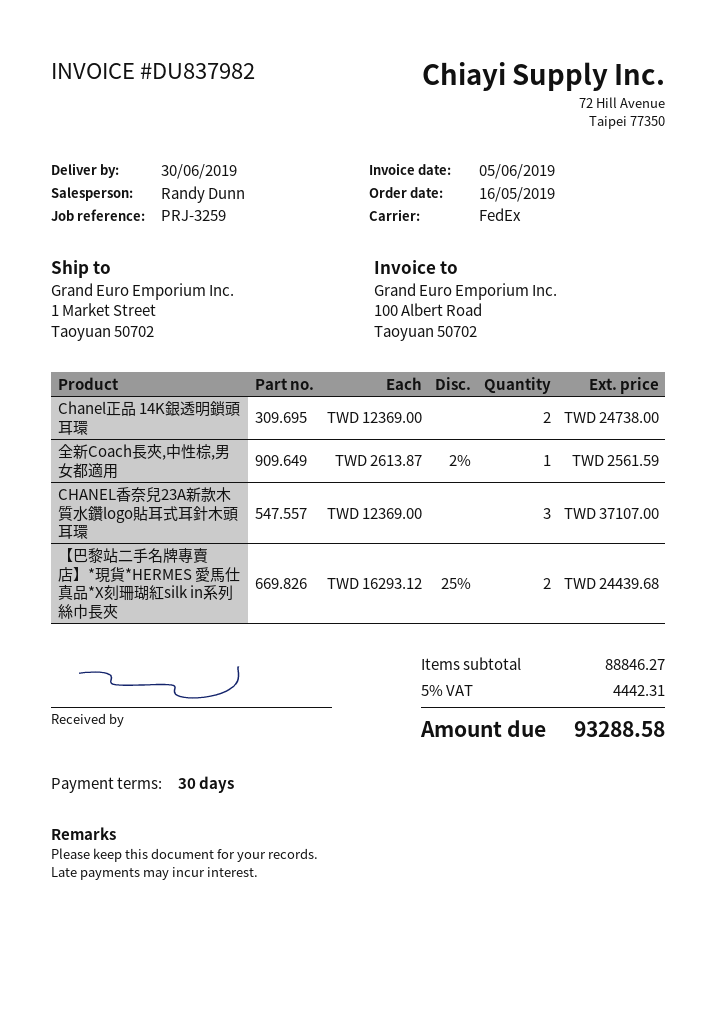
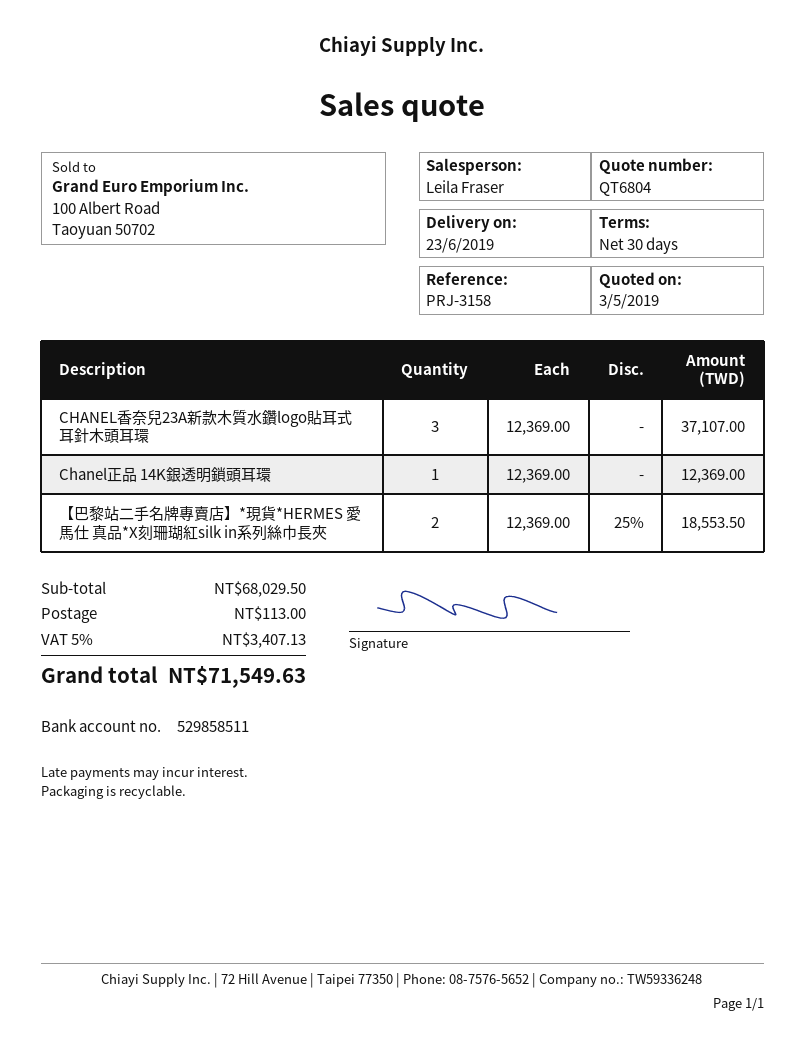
delivery date: 2019-06-30 -> 2019-06-23
reference: PRJ-3259 -> PRJ-3158
sales rep: Randy Dunn -> Leila Fraser
Chanel正品 14K銀透明鎖頭耳環: 2 x 12369.00 = 24738.00 -> 1 x 12369.00 = 12369.00
全新Coach長夾,中性棕,男女都適用: 1 x 2613.87 - 2% = 2561.59 -> none
【巴黎站二手名牌專賣店】*現貨*HERMES 愛馬仕 真品*X刻珊瑚紅silk in系列絲巾長夾: 2 x 16293.12 - 25% = 24439.68 -> 2 x 12369.00 - 25% = 18553.50
subtotal: 88846.27 -> 68029.50
shipping: none -> 113.00
tax: 5% = 4442.31 -> 5% = 3407.13
total: 93288.58 -> 71549.63

